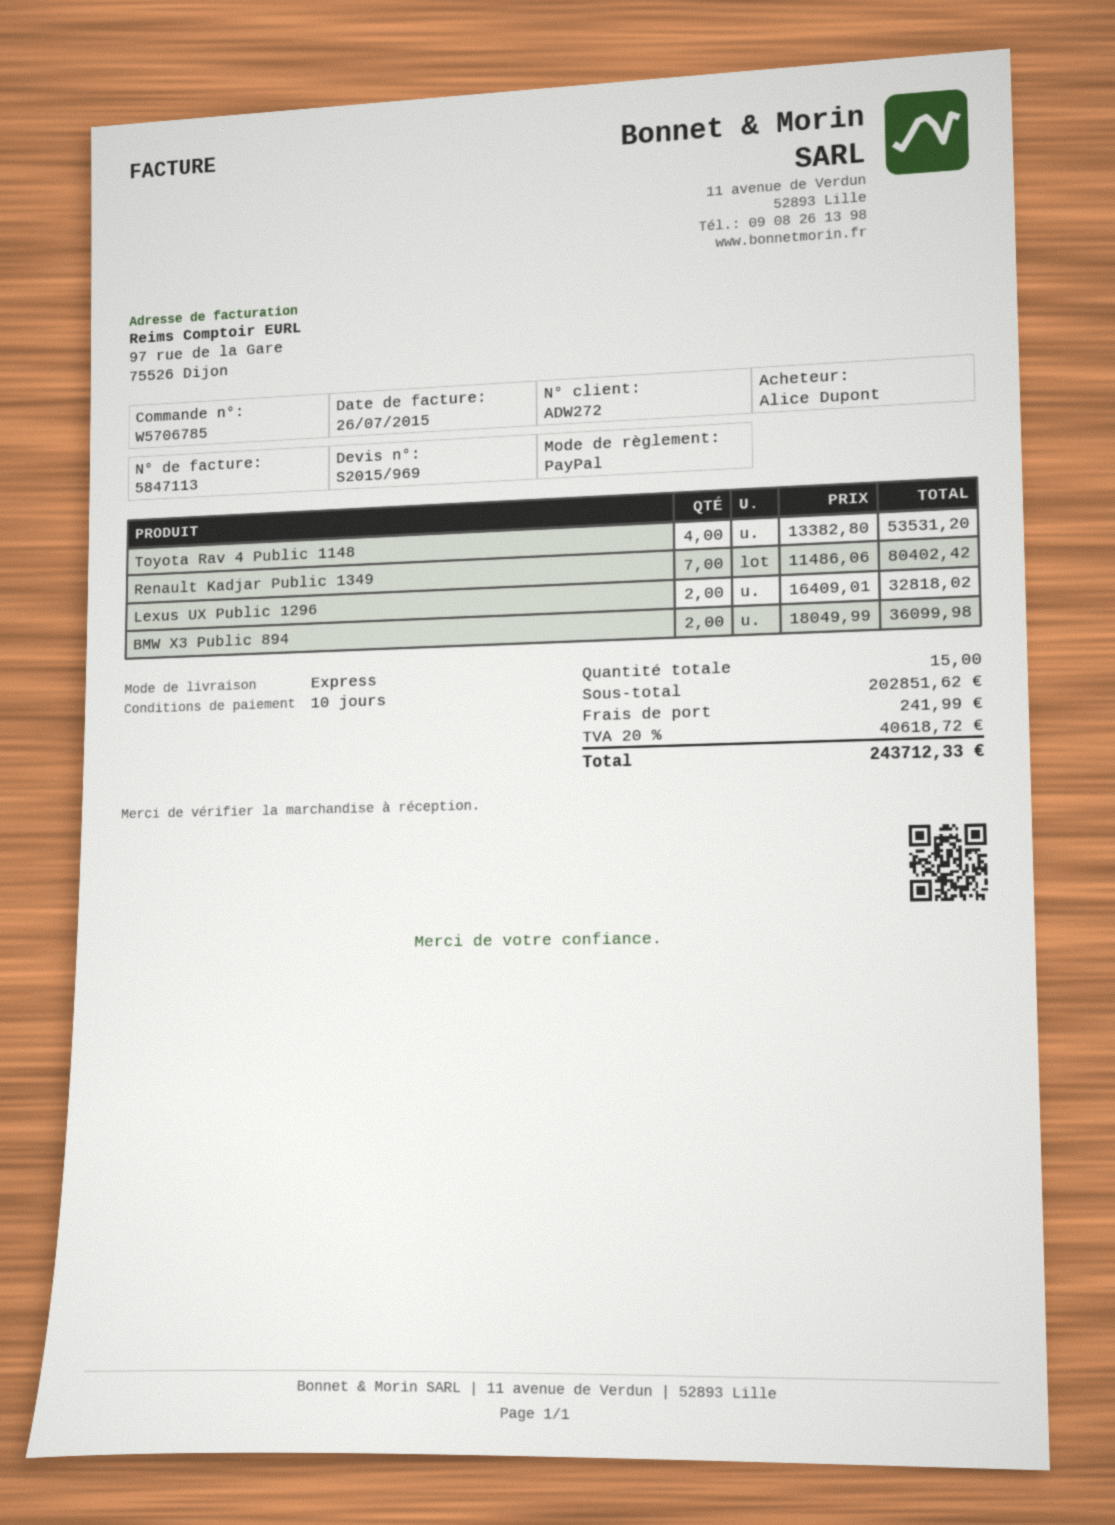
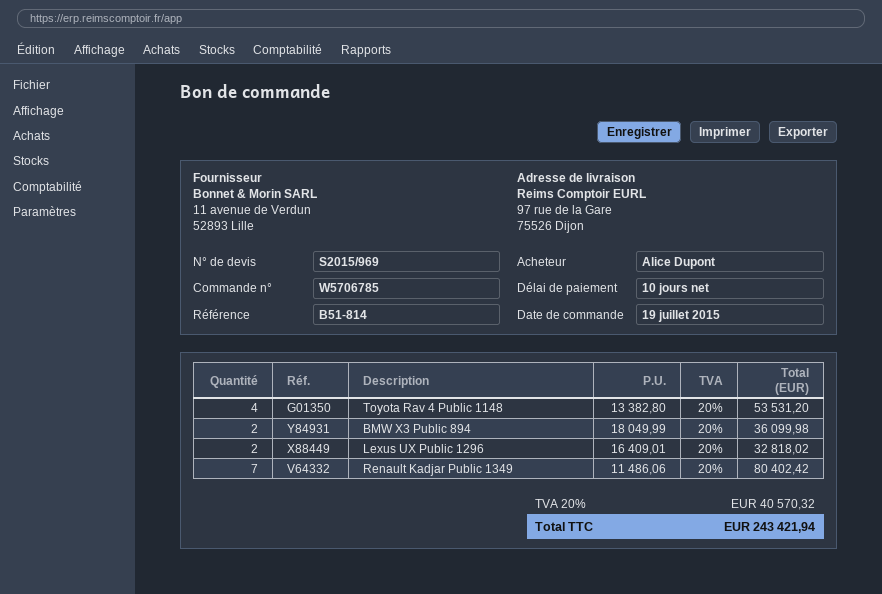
shipping: 241.99 -> none
tax: 20% = 40618.72 -> 20% = 40570.32
total: 243712.33 -> 243421.94

